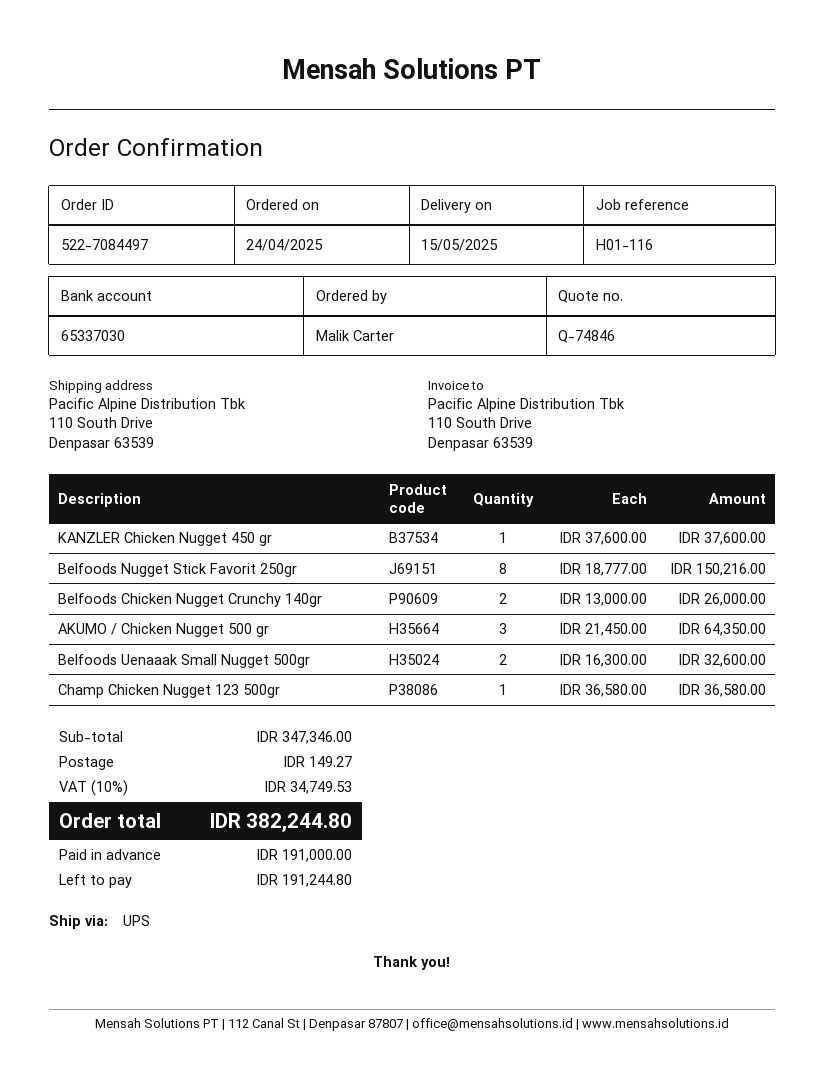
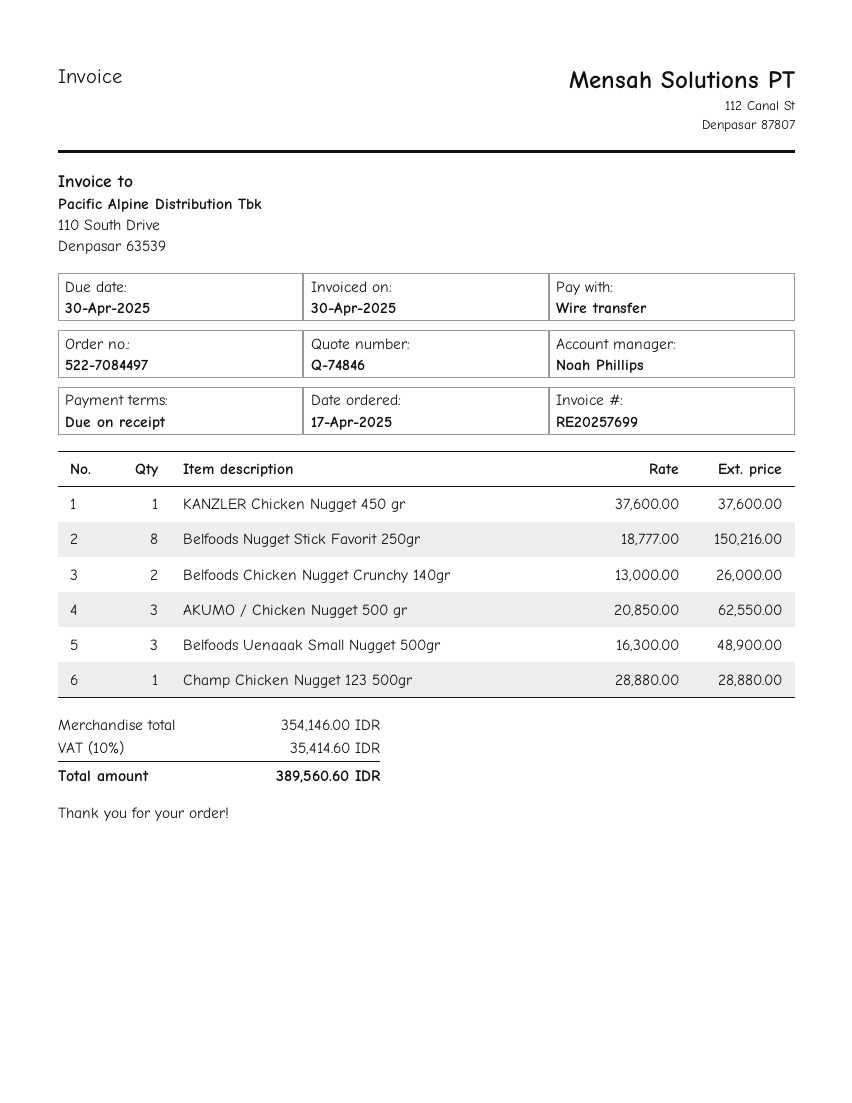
order date: 2025-04-24 -> 2025-04-17
AKUMO / Chicken Nugget 500 gr: 3 x 21450.00 = 64350.00 -> 3 x 20850.00 = 62550.00
Belfoods Uenaaak Small Nugget 500gr: 2 x 16300.00 = 32600.00 -> 3 x 16300.00 = 48900.00
Champ Chicken Nugget 123 500gr: 1 x 36580.00 = 36580.00 -> 1 x 28880.00 = 28880.00
subtotal: 347346.00 -> 354146.00
shipping: 149.27 -> none
tax: 10% = 34749.53 -> 10% = 35414.60
total: 382244.80 -> 389560.60

